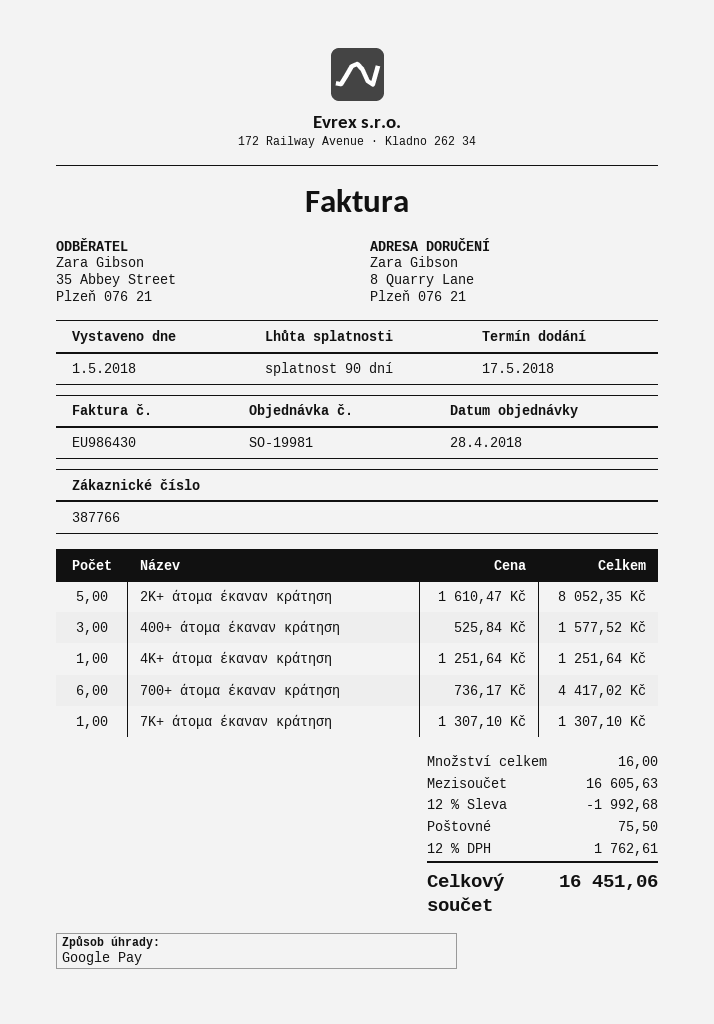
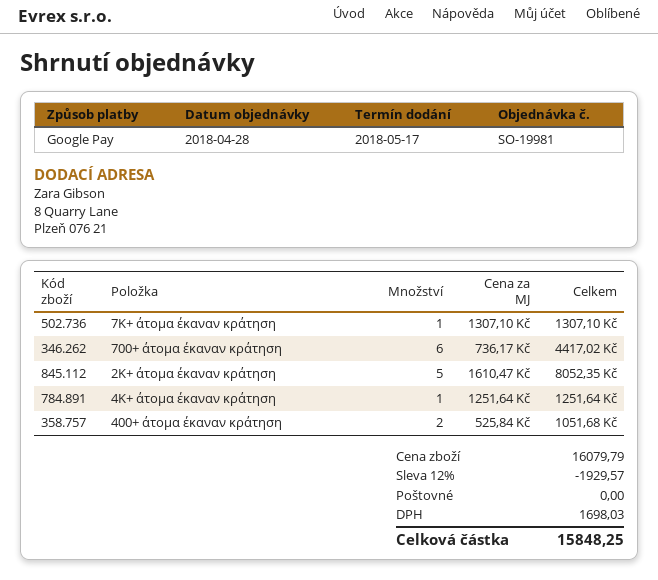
400+ άτομα έκαναν κράτηση: 3 x 525.84 = 1577.52 -> 2 x 525.84 = 1051.68
subtotal: 16605.63 -> 16079.79
discount: 12% = 1992.68 -> 12% = 1929.57
shipping: 75.50 -> 0.00
tax: 1762.61 -> 1698.03
total: 16451.06 -> 15848.25

